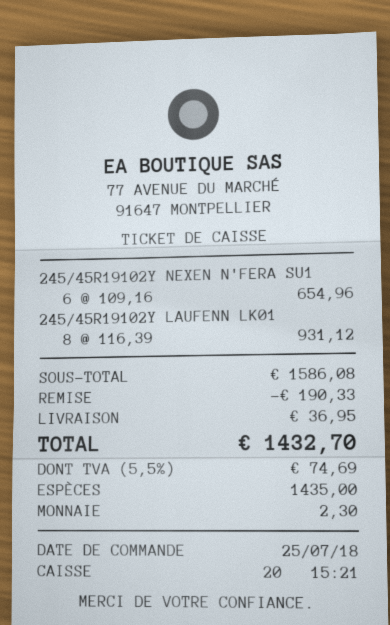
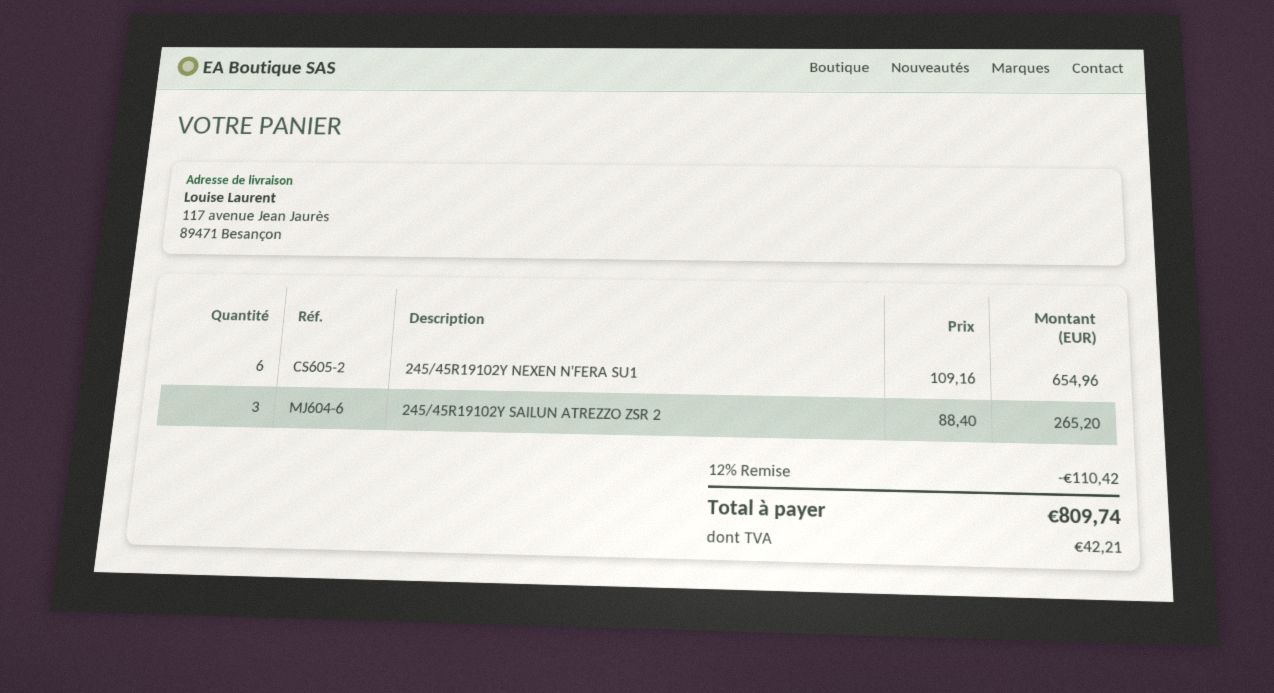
245/45R19102Y LAUFENN LK01: 8 x 116.39 = 931.12 -> none
245/45R19102Y SAILUN ATREZZO ZSR 2: none -> 3 x 88.40 = 265.20
discount: 190.33 -> 110.42
shipping: 36.95 -> none
tax: 74.69 -> 42.21
total: 1432.70 -> 809.74

